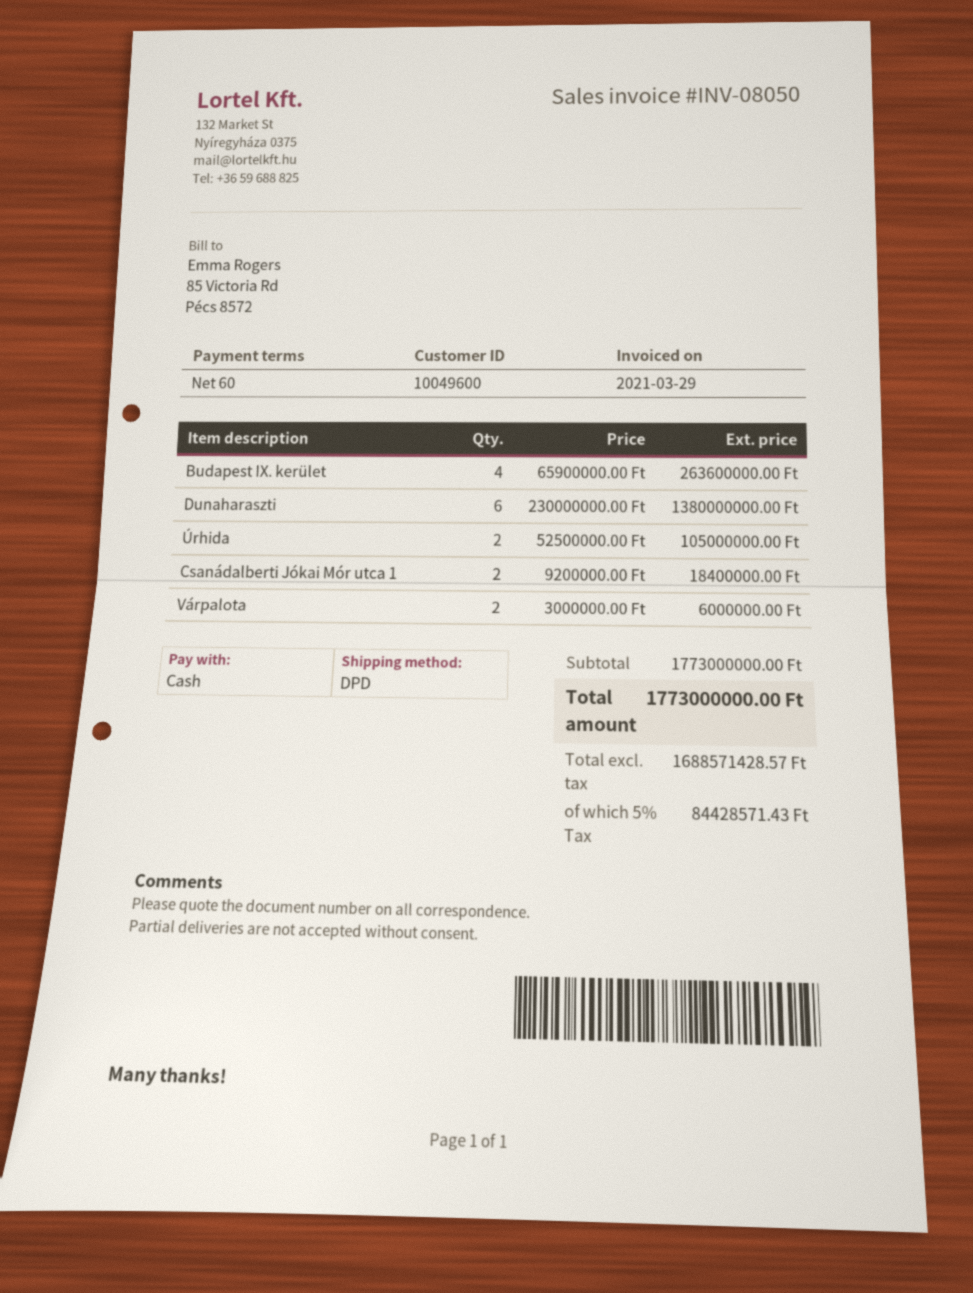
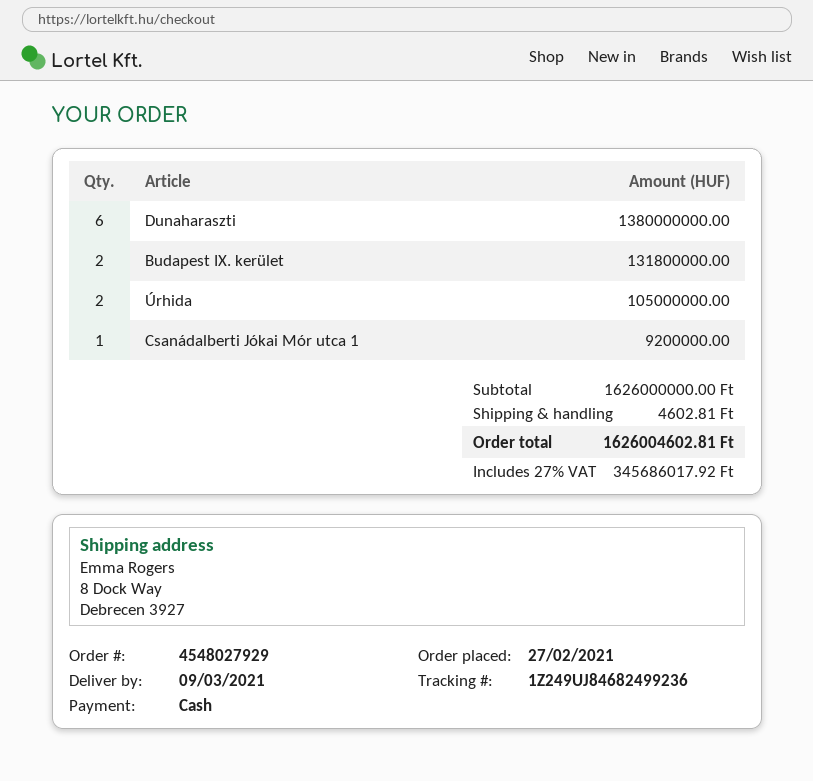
Budapest IX. kerület: 4 for 263600000.00 -> 2 for 131800000.00
Csanádalberti Jókai Mór utca 1: 2 for 18400000.00 -> 1 for 9200000.00
Várpalota: 2 for 6000000.00 -> none
subtotal: 1773000000.00 -> 1626000000.00
shipping: none -> 4602.81
tax: 5% = 84428571.43 -> 27% = 345686017.92
total: 1773000000.00 -> 1626004602.81

